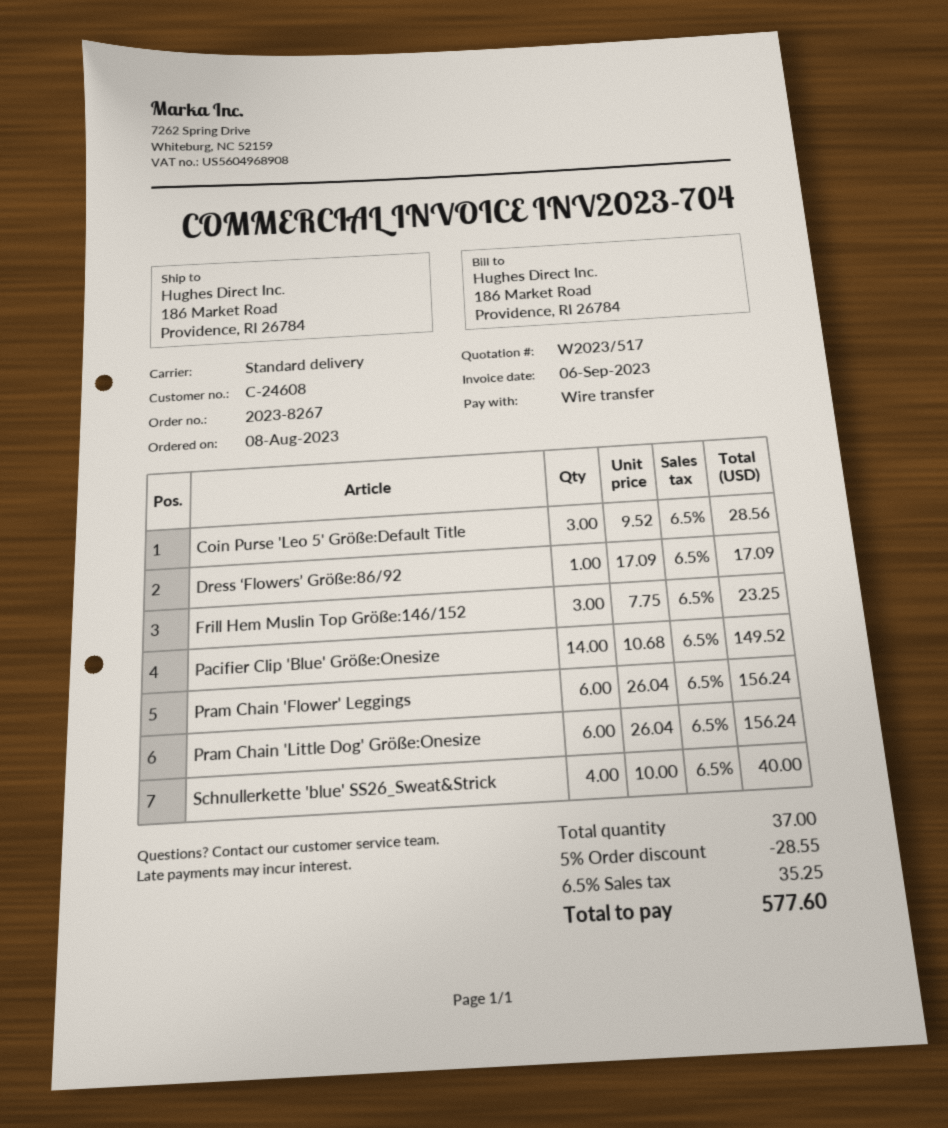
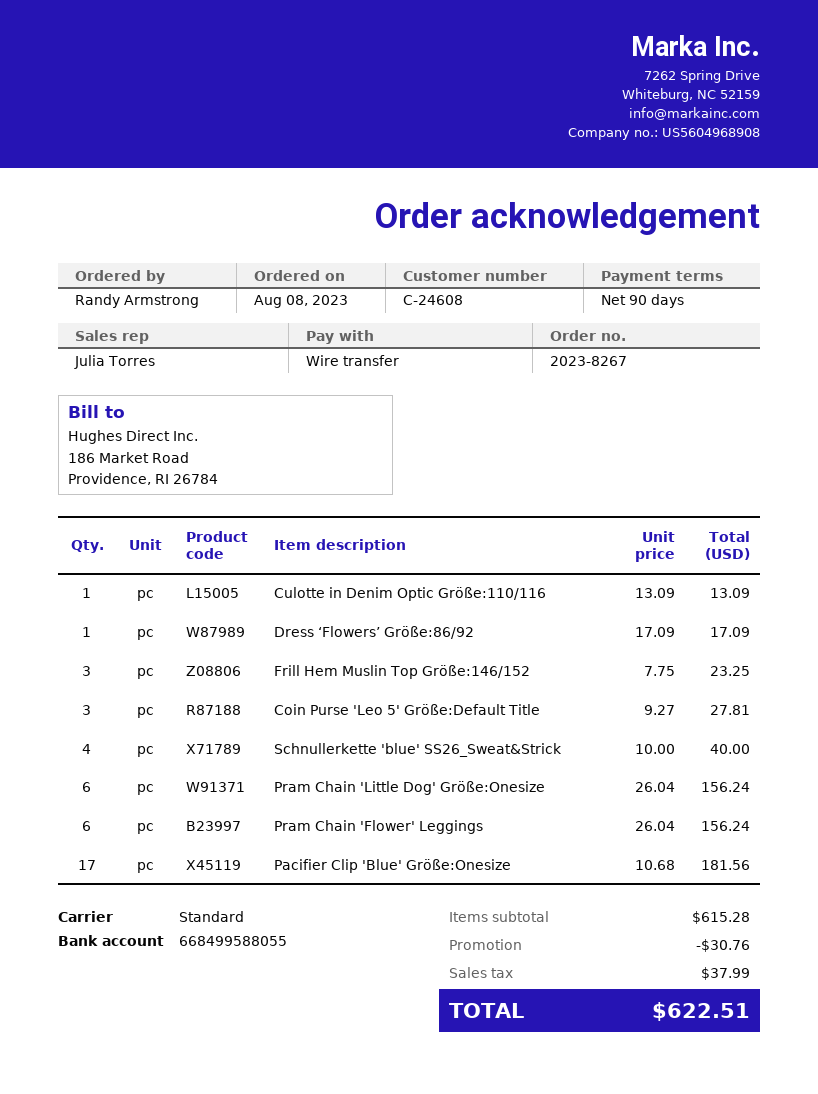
Coin Purse 'Leo 5' Größe:Default Title: 3 x 9.52 = 28.56 -> 3 x 9.27 = 27.81
Pacifier Clip 'Blue' Größe:Onesize: 14 x 10.68 = 149.52 -> 17 x 10.68 = 181.56
Culotte in Denim Optic Größe:110/116: none -> 1 x 13.09 = 13.09
discount: 28.55 -> 30.76
tax: 35.25 -> 37.99
total: 577.60 -> 622.51

